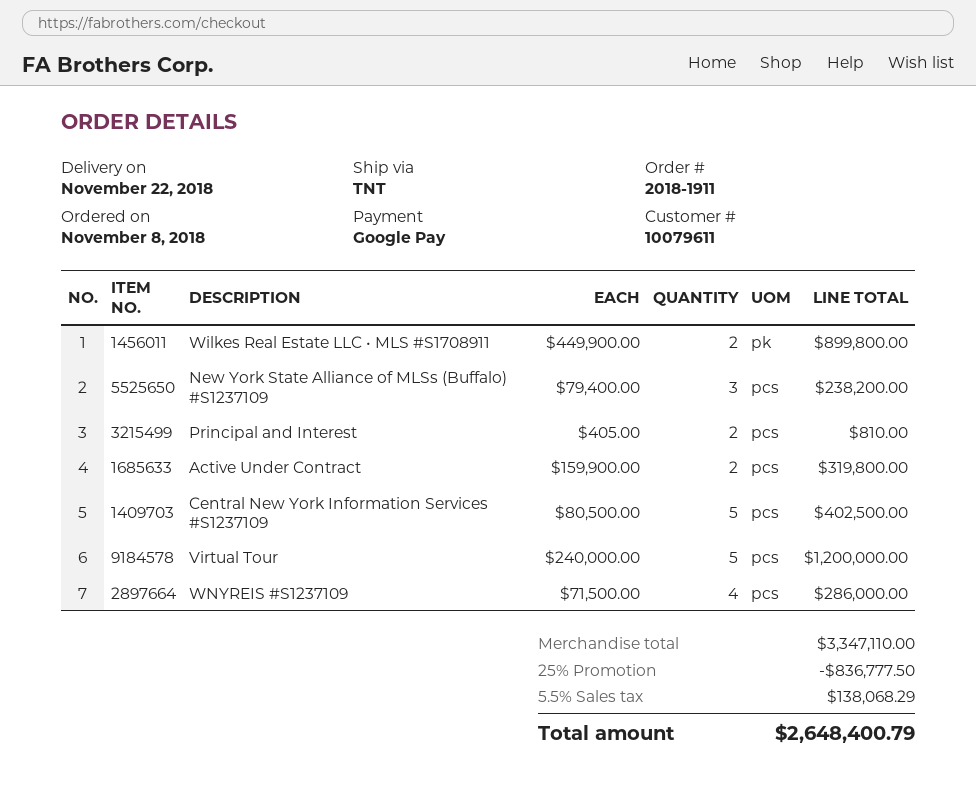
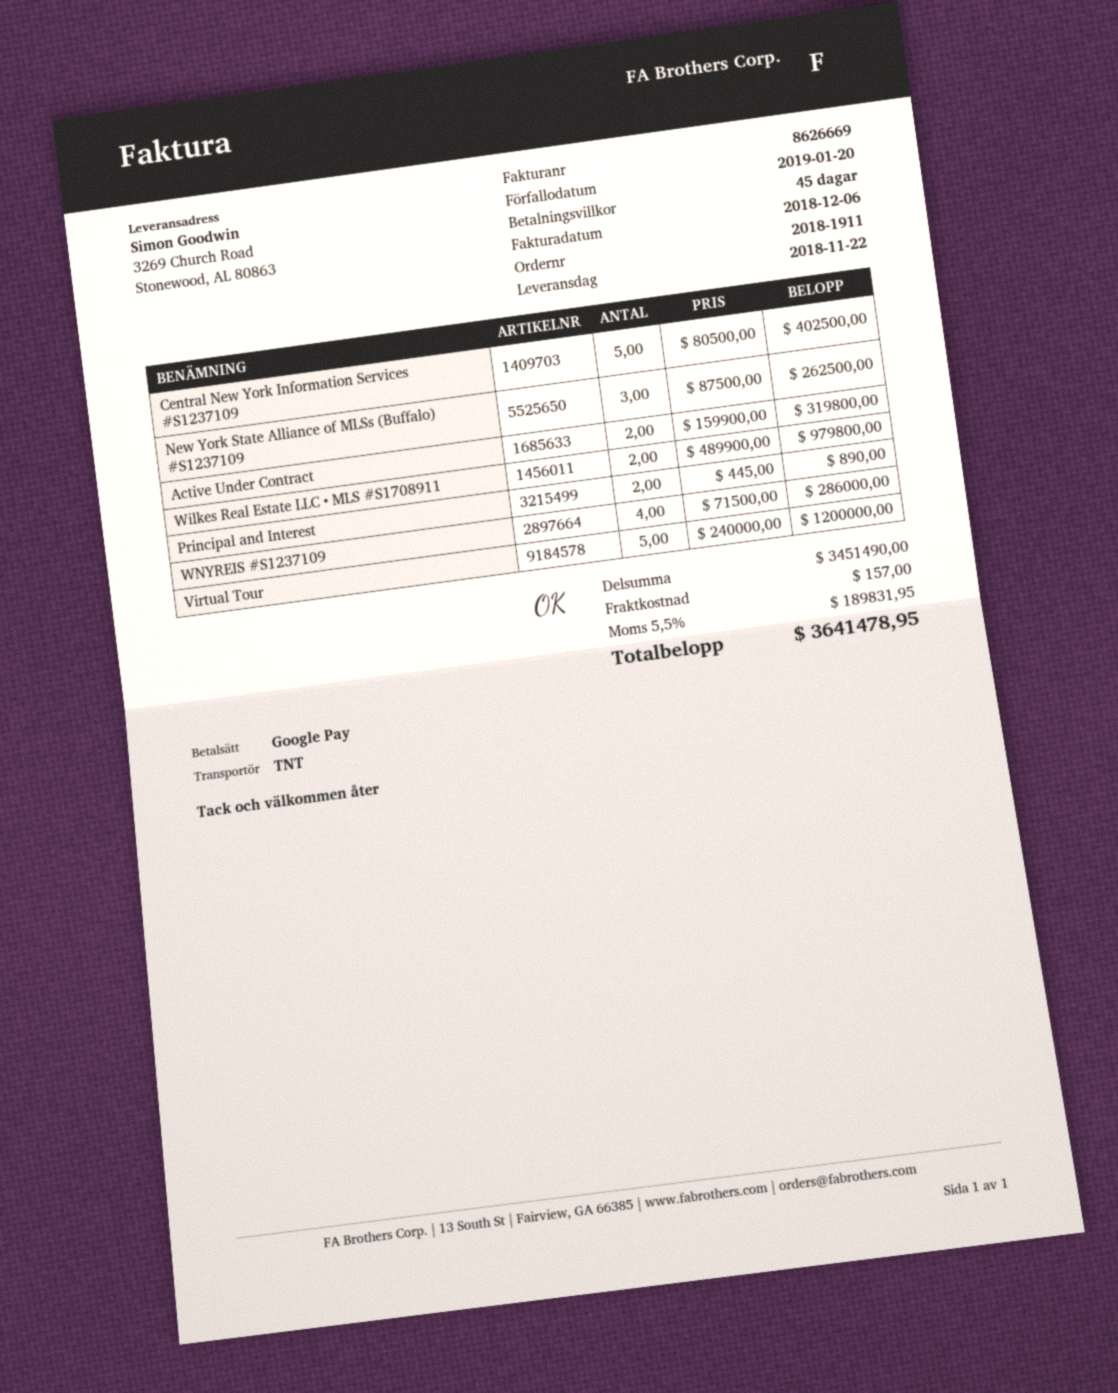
Wilkes Real Estate LLC • MLS #S1708911: 2 x 449900.00 = 899800.00 -> 2 x 489900.00 = 979800.00
New York State Alliance of MLSs (Buffalo) #S1237109: 3 x 79400.00 = 238200.00 -> 3 x 87500.00 = 262500.00
Principal and Interest: 2 x 405.00 = 810.00 -> 2 x 445.00 = 890.00
subtotal: 3347110.00 -> 3451490.00
discount: 25% = 836777.50 -> none
shipping: none -> 157.00
tax: 5.5% = 138068.29 -> 5.5% = 189831.95
total: 2648400.79 -> 3641478.95

